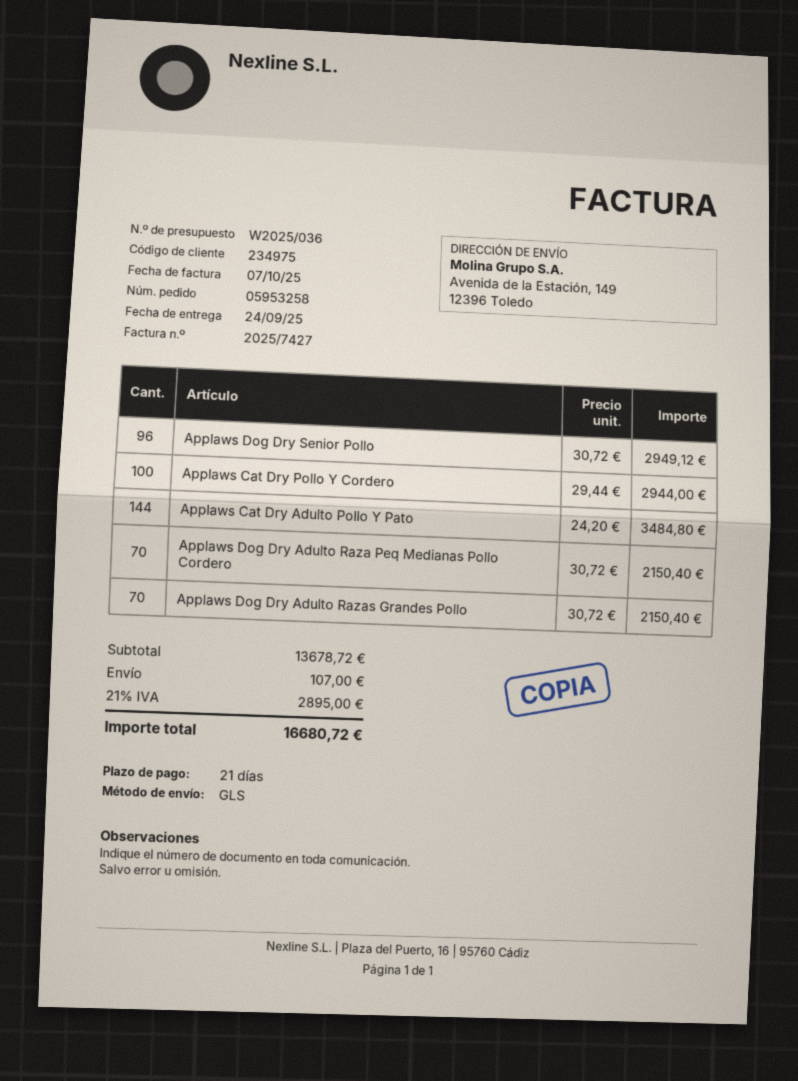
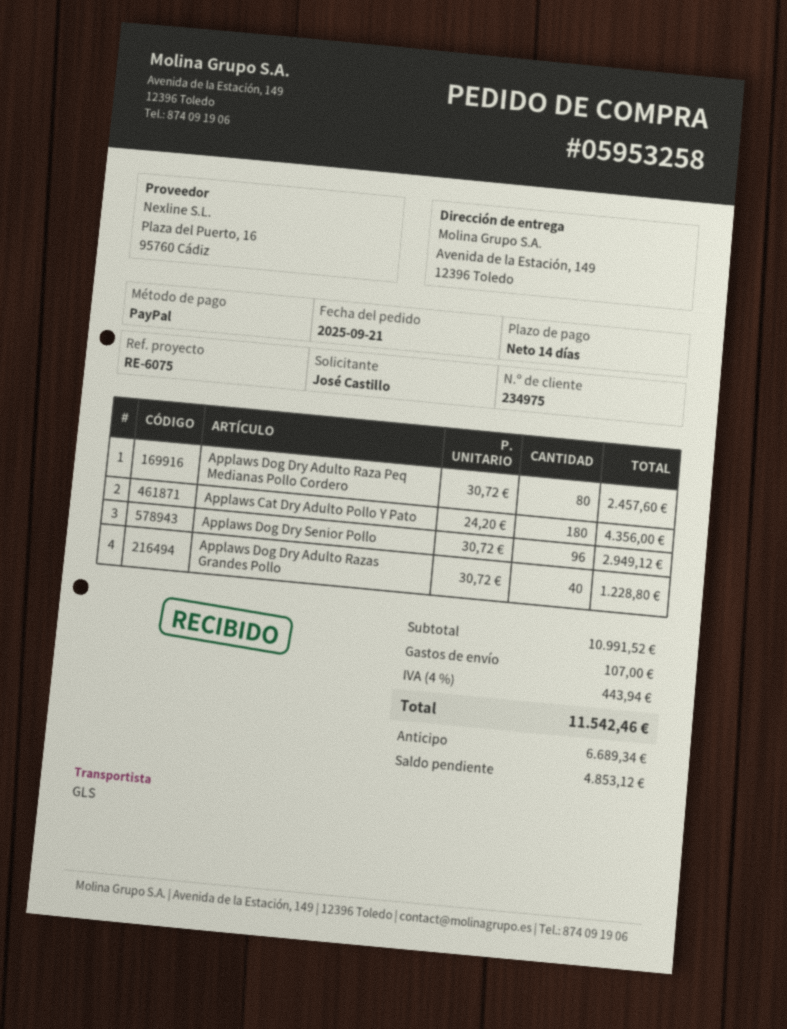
payment terms: 21 days -> 14 days
Applaws Cat Dry Pollo Y Cordero: 100 x 29.44 = 2944.00 -> none
Applaws Cat Dry Adulto Pollo Y Pato: 144 x 24.20 = 3484.80 -> 180 x 24.20 = 4356.00
Applaws Dog Dry Adulto Raza Peq Medianas Pollo Cordero: 70 x 30.72 = 2150.40 -> 80 x 30.72 = 2457.60
Applaws Dog Dry Adulto Razas Grandes Pollo: 70 x 30.72 = 2150.40 -> 40 x 30.72 = 1228.80
subtotal: 13678.72 -> 10991.52
tax: 21% = 2895.00 -> 4% = 443.94
total: 16680.72 -> 11542.46

